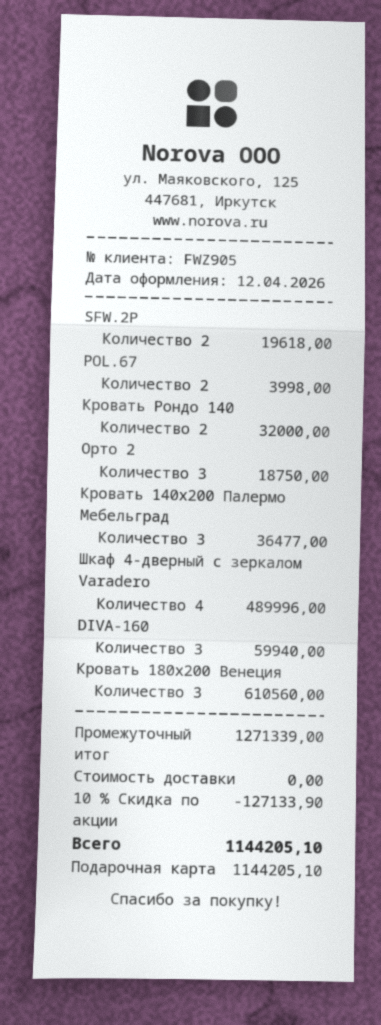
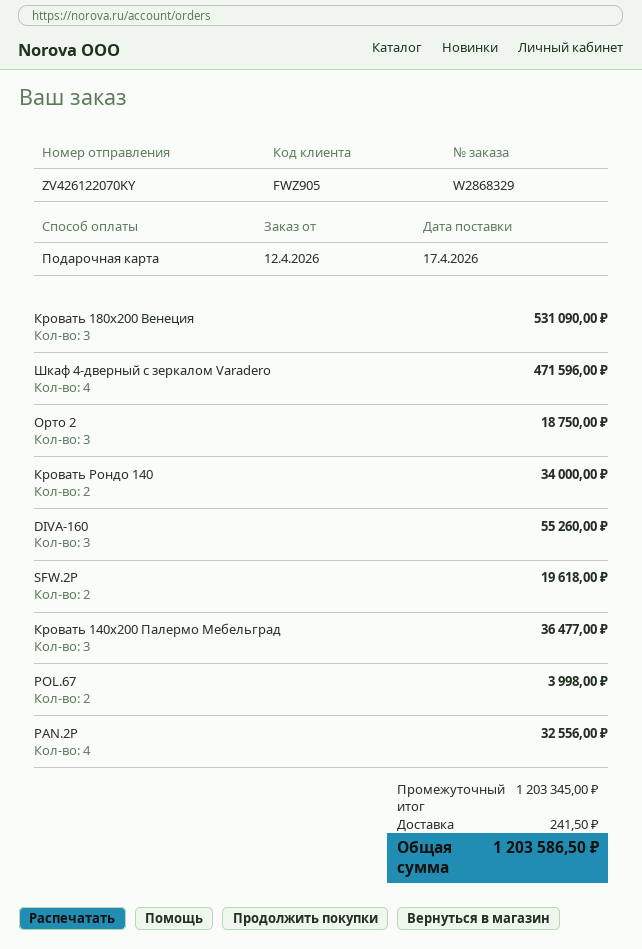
Кровать Рондо 140: 2 for 32000.00 -> 2 for 34000.00
Шкаф 4-дверный с зеркалом Varadero: 4 for 489996.00 -> 4 for 471596.00
DIVA-160: 3 for 59940.00 -> 3 for 55260.00
Кровать 180х200 Венеция: 3 for 610560.00 -> 3 for 531090.00
PAN.2P: none -> 4 for 32556.00
subtotal: 1271339.00 -> 1203345.00
discount: 10% = 127133.90 -> none
shipping: 0.00 -> 241.50
total: 1144205.10 -> 1203586.50

